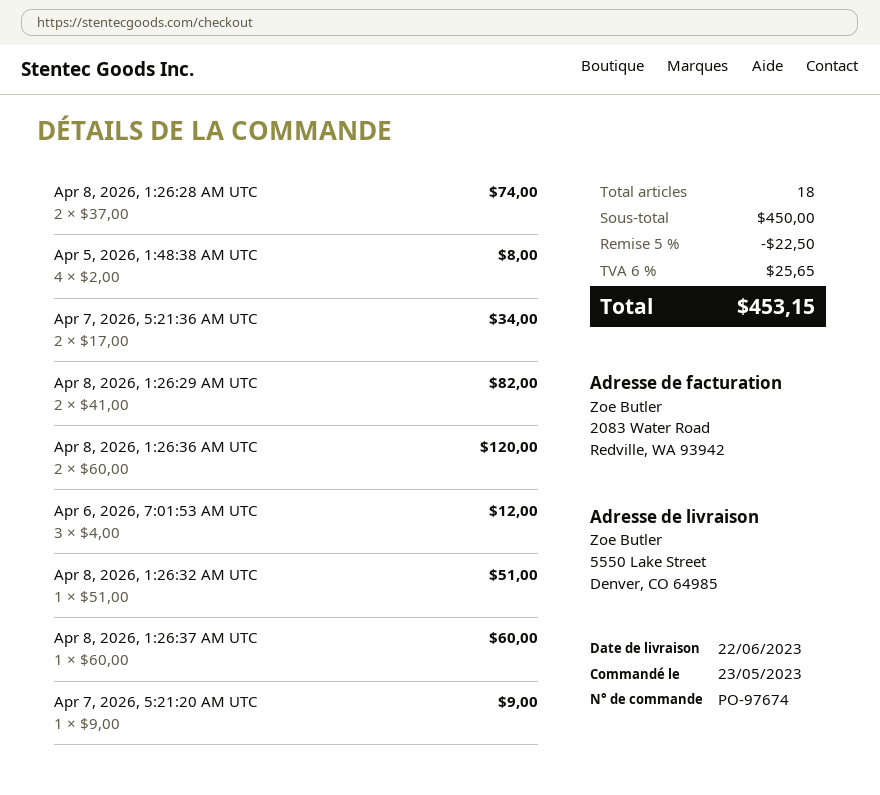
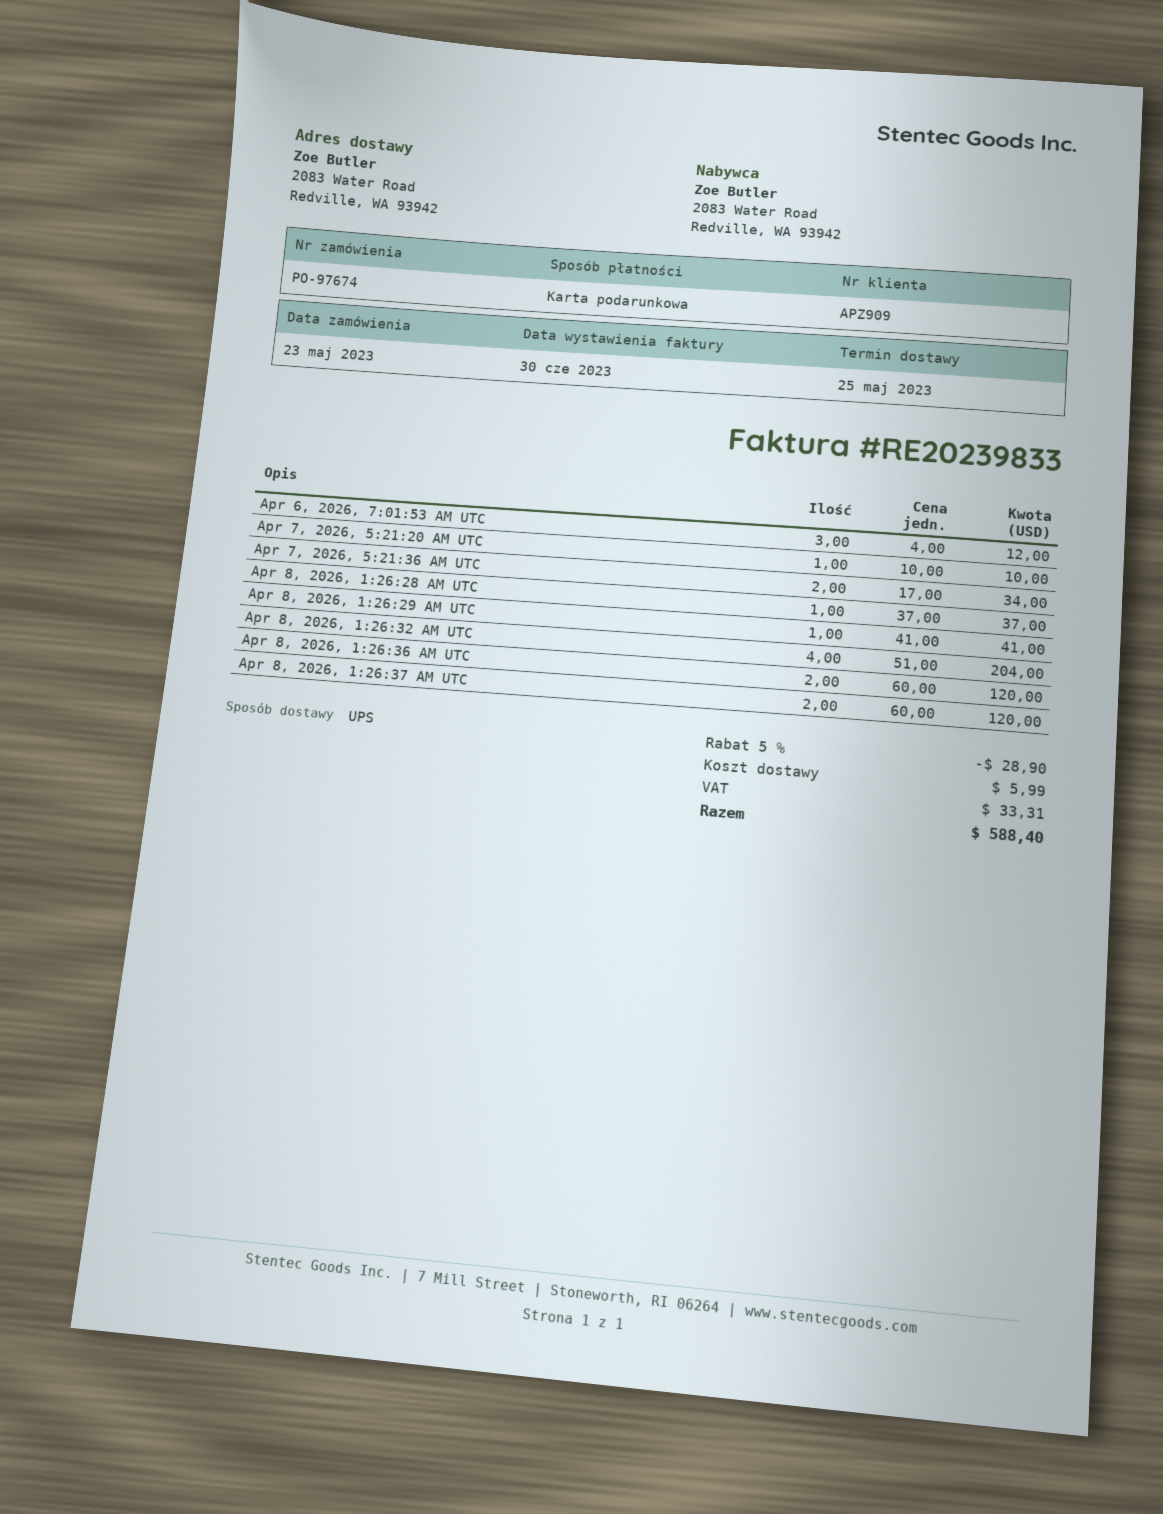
delivery date: 2023-06-22 -> 2023-05-25
ship to: 5550 Lake Street, Denver, CO 64985 -> 2083 Water Road, Redville, WA 93942
Apr 8, 2026, 1:26:28 AM UTC: 2 x 37.00 = 74.00 -> 1 x 37.00 = 37.00
Apr 5, 2026, 1:48:38 AM UTC: 4 x 2.00 = 8.00 -> none
Apr 8, 2026, 1:26:29 AM UTC: 2 x 41.00 = 82.00 -> 1 x 41.00 = 41.00
Apr 8, 2026, 1:26:32 AM UTC: 1 x 51.00 = 51.00 -> 4 x 51.00 = 204.00
Apr 8, 2026, 1:26:37 AM UTC: 1 x 60.00 = 60.00 -> 2 x 60.00 = 120.00
Apr 7, 2026, 5:21:20 AM UTC: 1 x 9.00 = 9.00 -> 1 x 10.00 = 10.00
discount: 5% = 22.50 -> 5% = 28.90
shipping: none -> 5.99
tax: 25.65 -> 33.31
total: 453.15 -> 588.40

